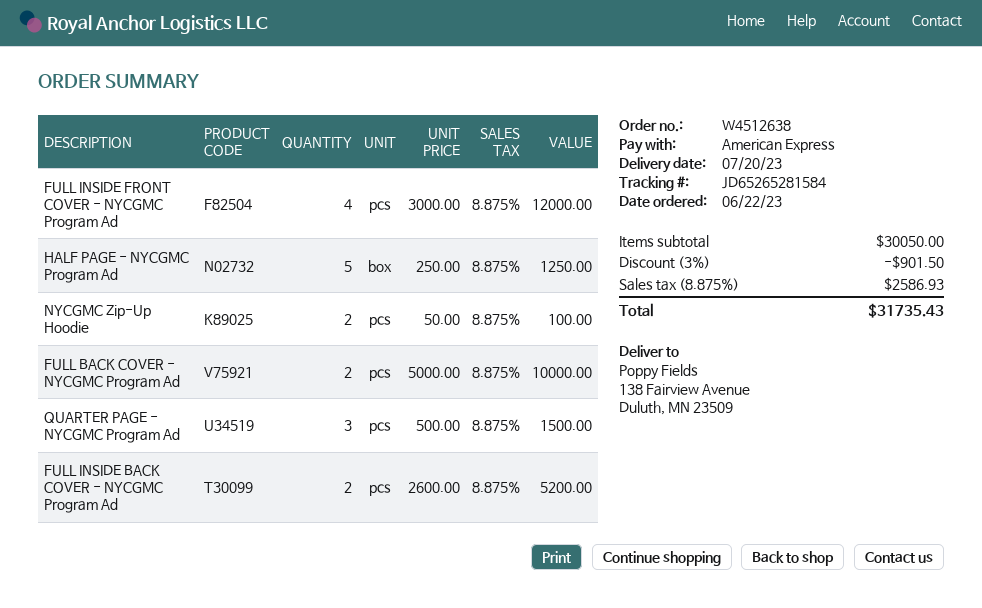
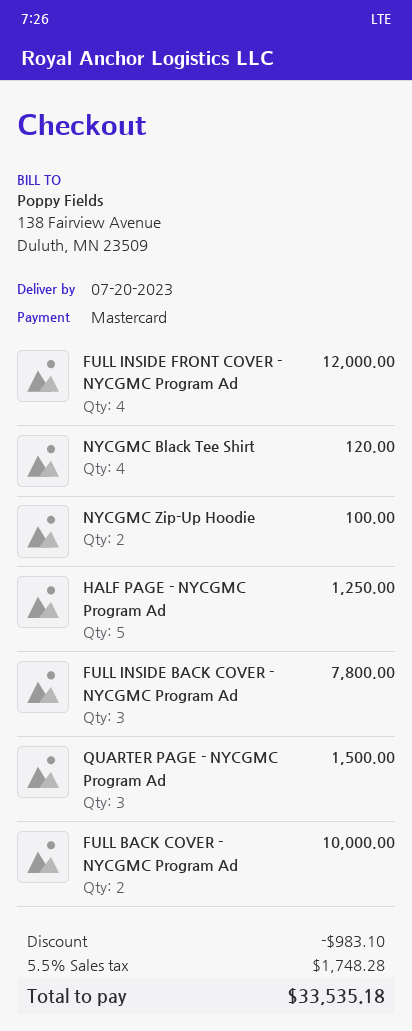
payment method: American Express -> Mastercard
FULL INSIDE BACK COVER - NYCGMC Program Ad: 2 for 5200.00 -> 3 for 7800.00
NYCGMC Black Tee Shirt: none -> 4 for 120.00
discount: 901.50 -> 983.10
tax: 8.875% = 2586.93 -> 5.5% = 1748.28
total: 31735.43 -> 33535.18

